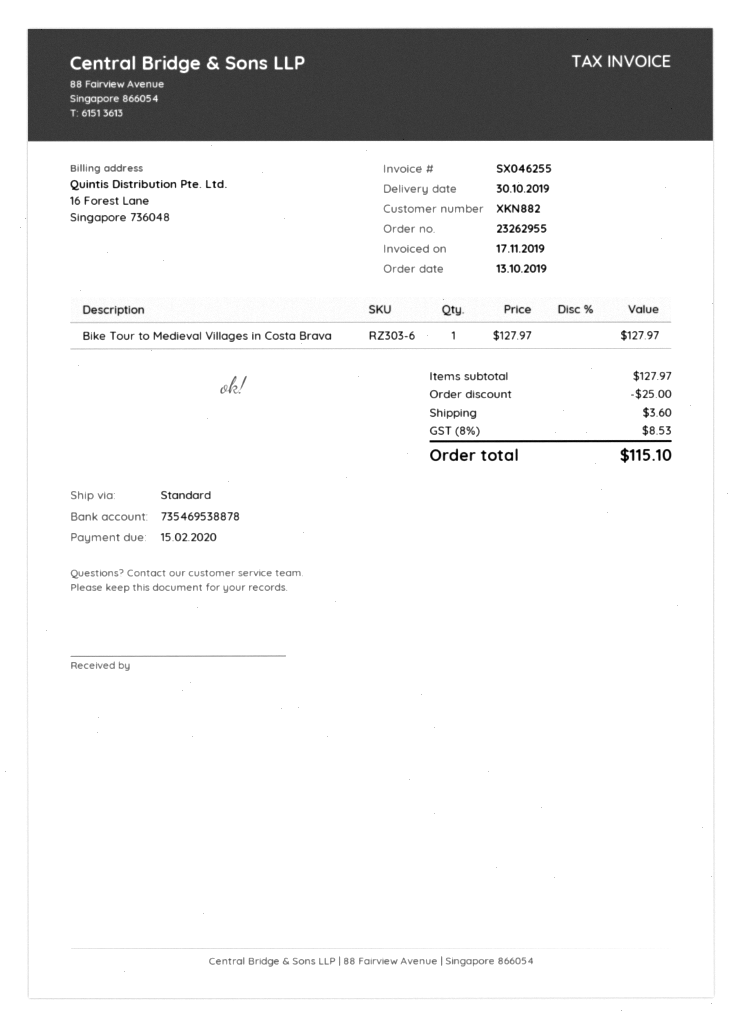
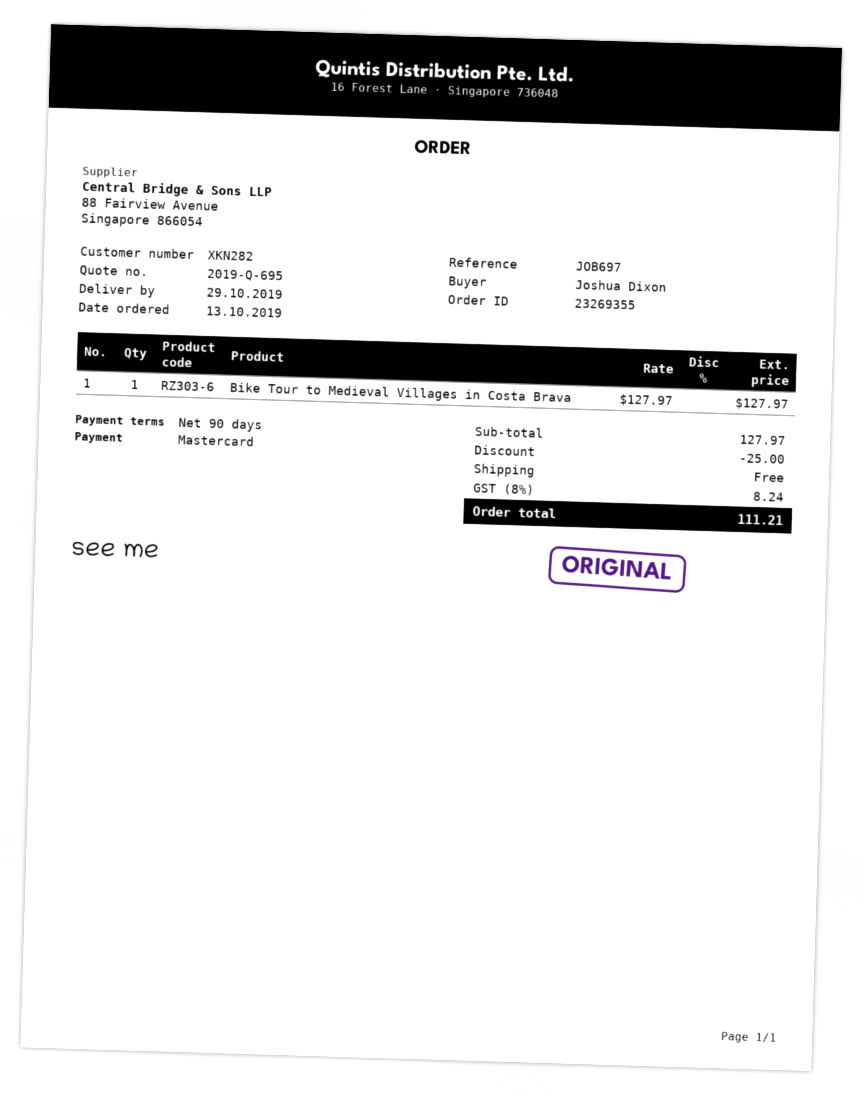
order number: 23262955 -> 23269355
delivery date: 2019-10-30 -> 2019-10-29
customer number: XKN882 -> XKN282
shipping: 3.60 -> 0.00
tax: 8% = 8.53 -> 8% = 8.24
total: 115.10 -> 111.21

